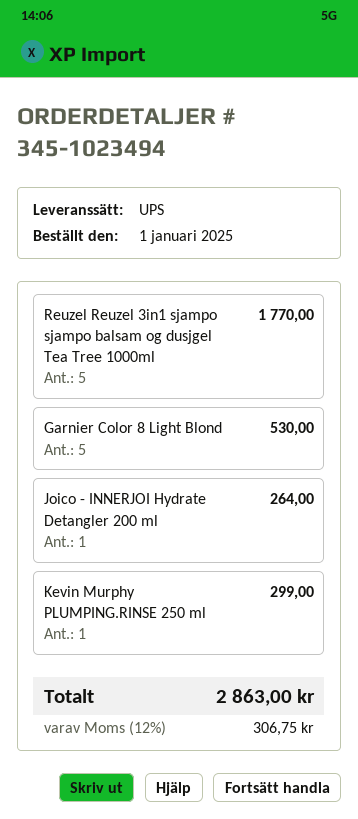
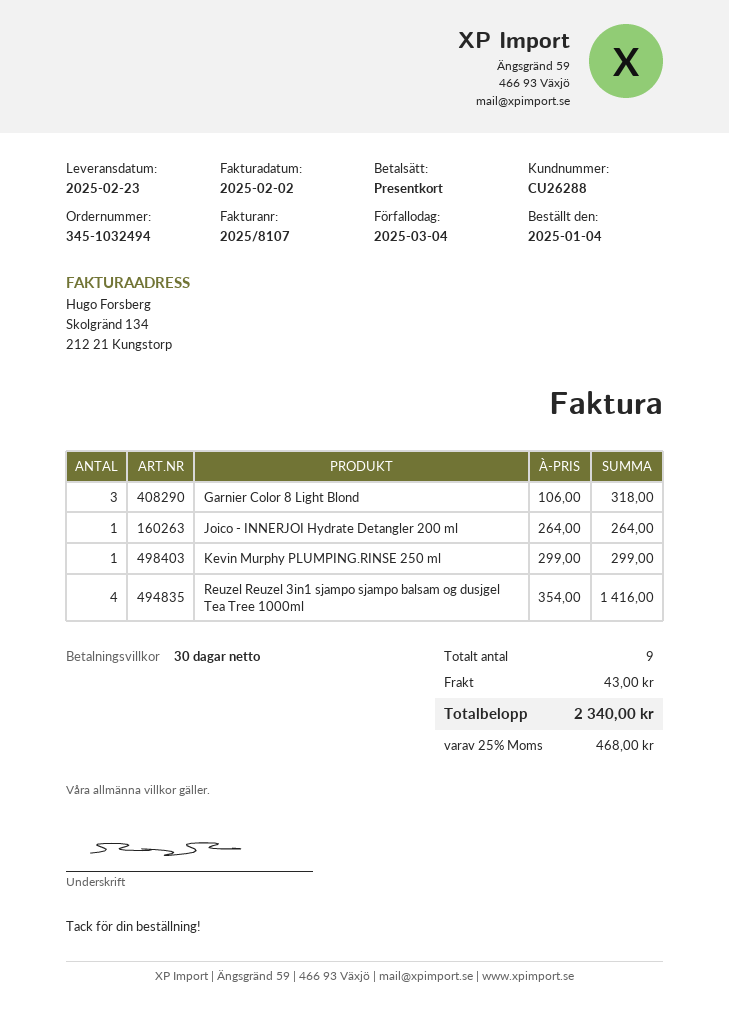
order number: 345-1023494 -> 345-1032494
order date: 2025-01-01 -> 2025-01-04
Reuzel Reuzel 3in1 sjampo sjampo balsam og dusjgel Tea Tree 1000ml: 5 for 1770.00 -> 4 for 1416.00
Garnier Color 8 Light Blond: 5 for 530.00 -> 3 for 318.00
shipping: none -> 43.00
tax: 12% = 306.75 -> 25% = 468.00
total: 2863.00 -> 2340.00

